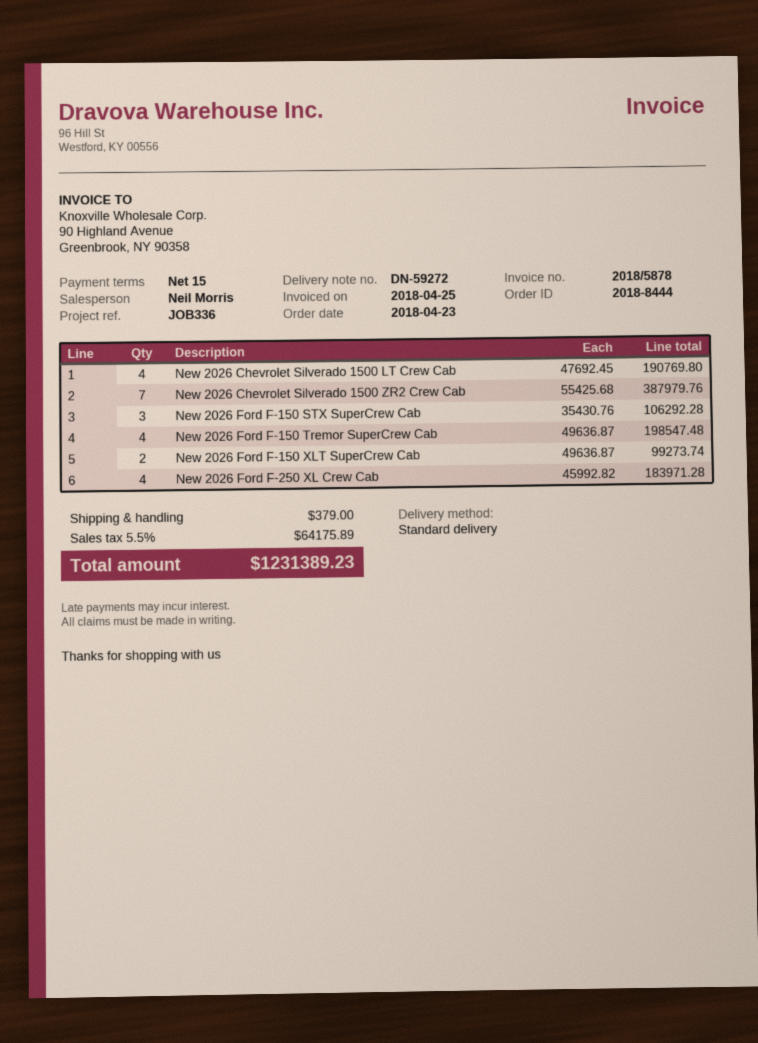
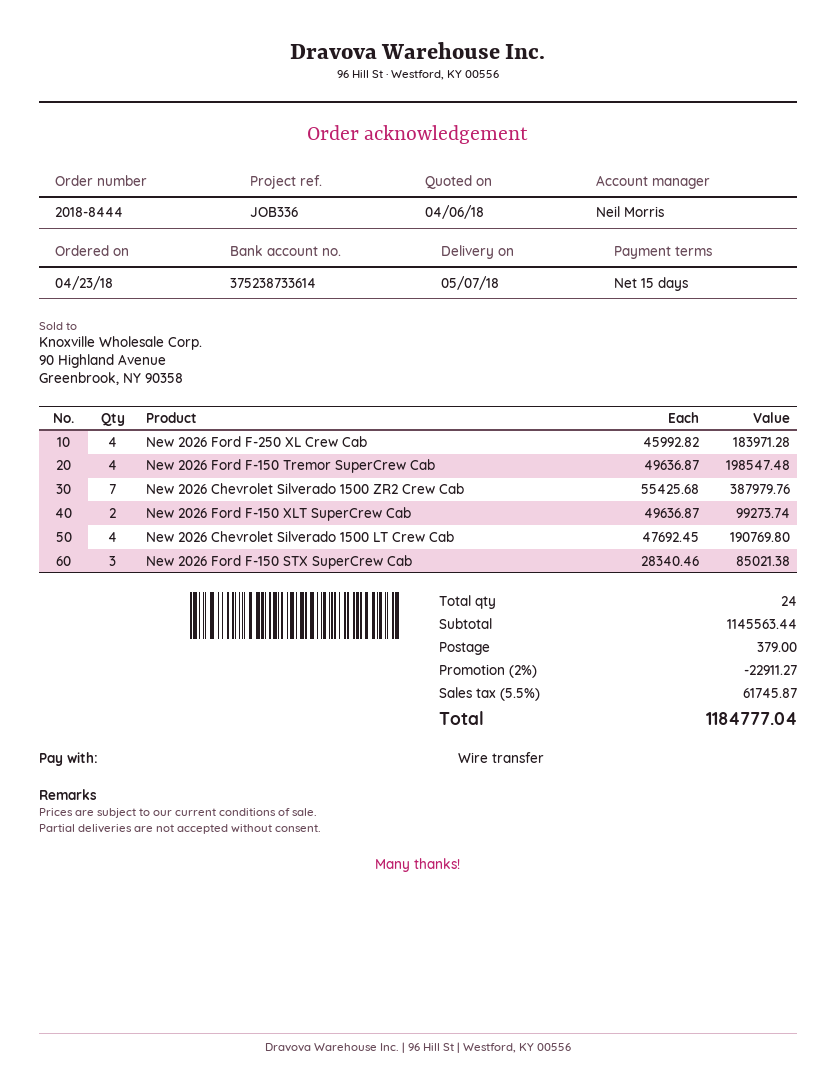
New 2026 Ford F-150 STX SuperCrew Cab: 3 x 35430.76 = 106292.28 -> 3 x 28340.46 = 85021.38
discount: none -> 2% = 22911.27
tax: 5.5% = 64175.89 -> 5.5% = 61745.87
total: 1231389.23 -> 1184777.04

